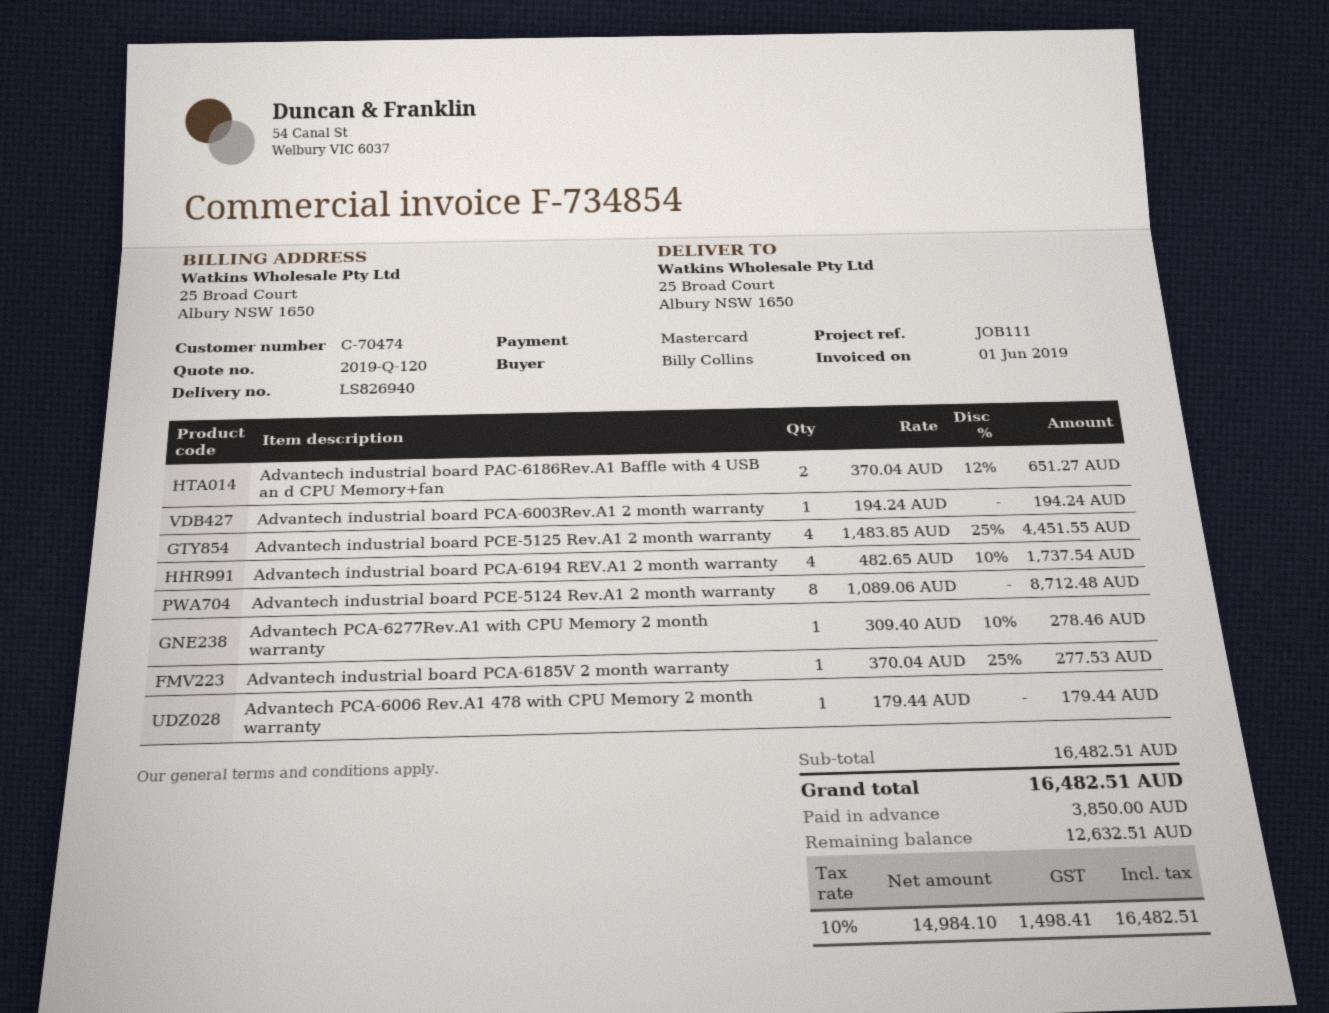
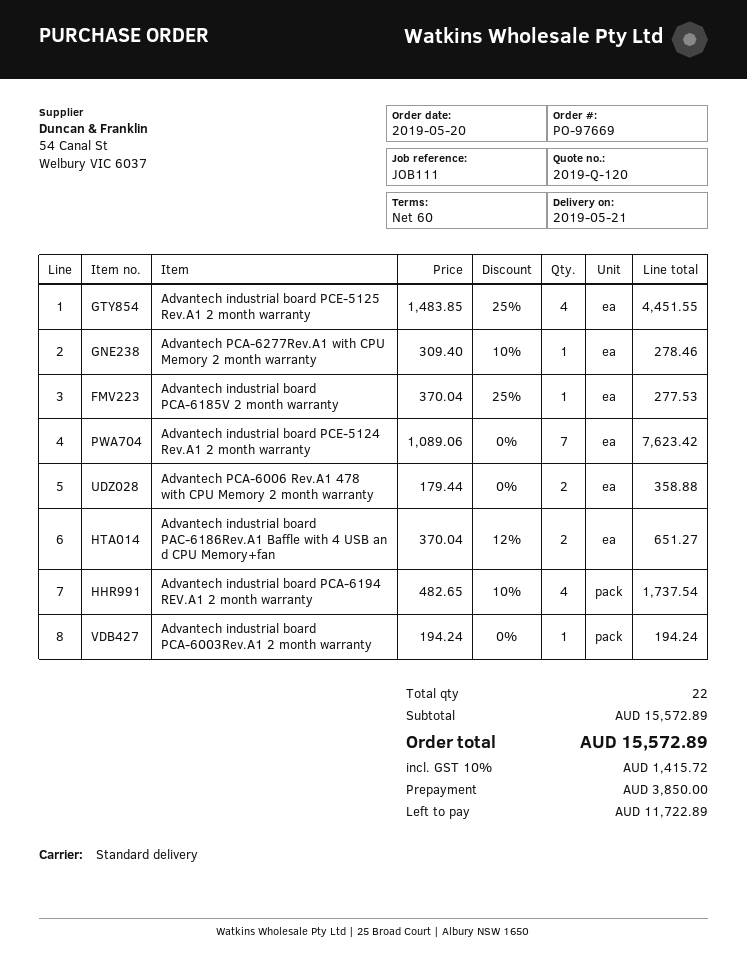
Advantech industrial board PCE-5124 Rev.A1 2 month warranty: 8 x 1089.06 = 8712.48 -> 7 x 1089.06 = 7623.42
Advantech PCA-6006 Rev.A1 478 with CPU Memory 2 month warranty: 1 x 179.44 = 179.44 -> 2 x 179.44 = 358.88
subtotal: 16482.51 -> 15572.89
tax: 10% = 1498.41 -> 10% = 1415.72
total: 16482.51 -> 15572.89
balance: 12632.51 -> 11722.89

